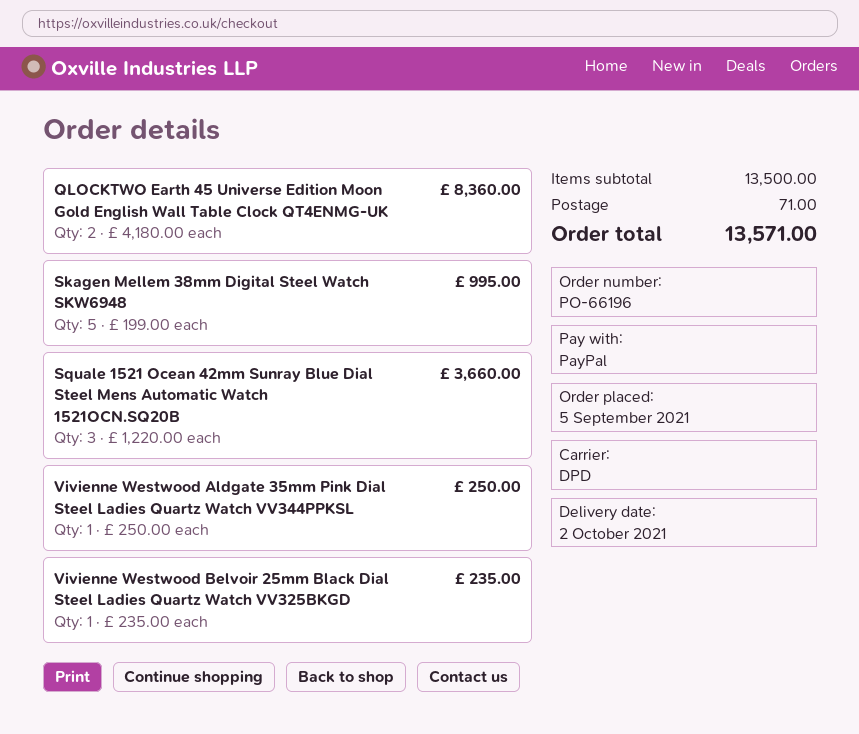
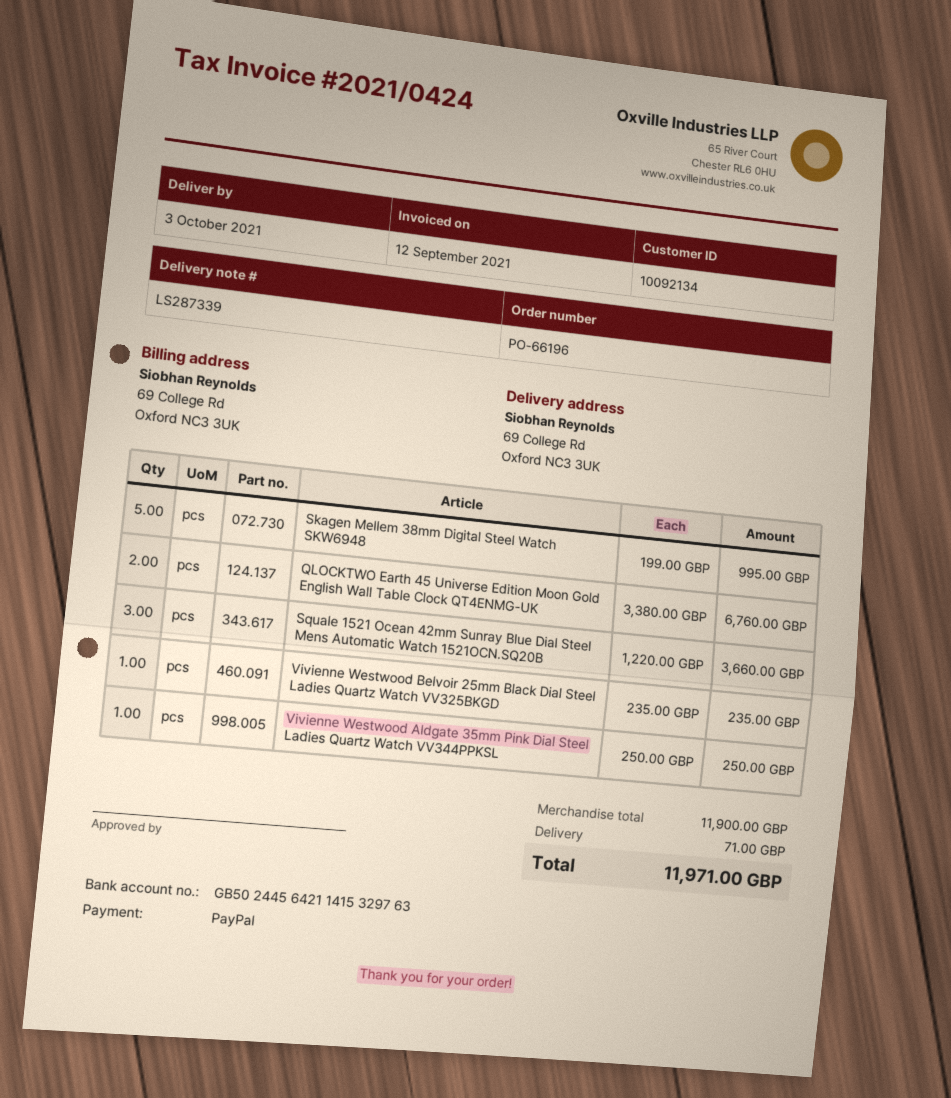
delivery date: 2021-10-02 -> 2021-10-03
QLOCKTWO Earth 45 Universe Edition Moon Gold English Wall Table Clock QT4ENMG-UK: 2 x 4180.00 = 8360.00 -> 2 x 3380.00 = 6760.00
subtotal: 13500.00 -> 11900.00
total: 13571.00 -> 11971.00

